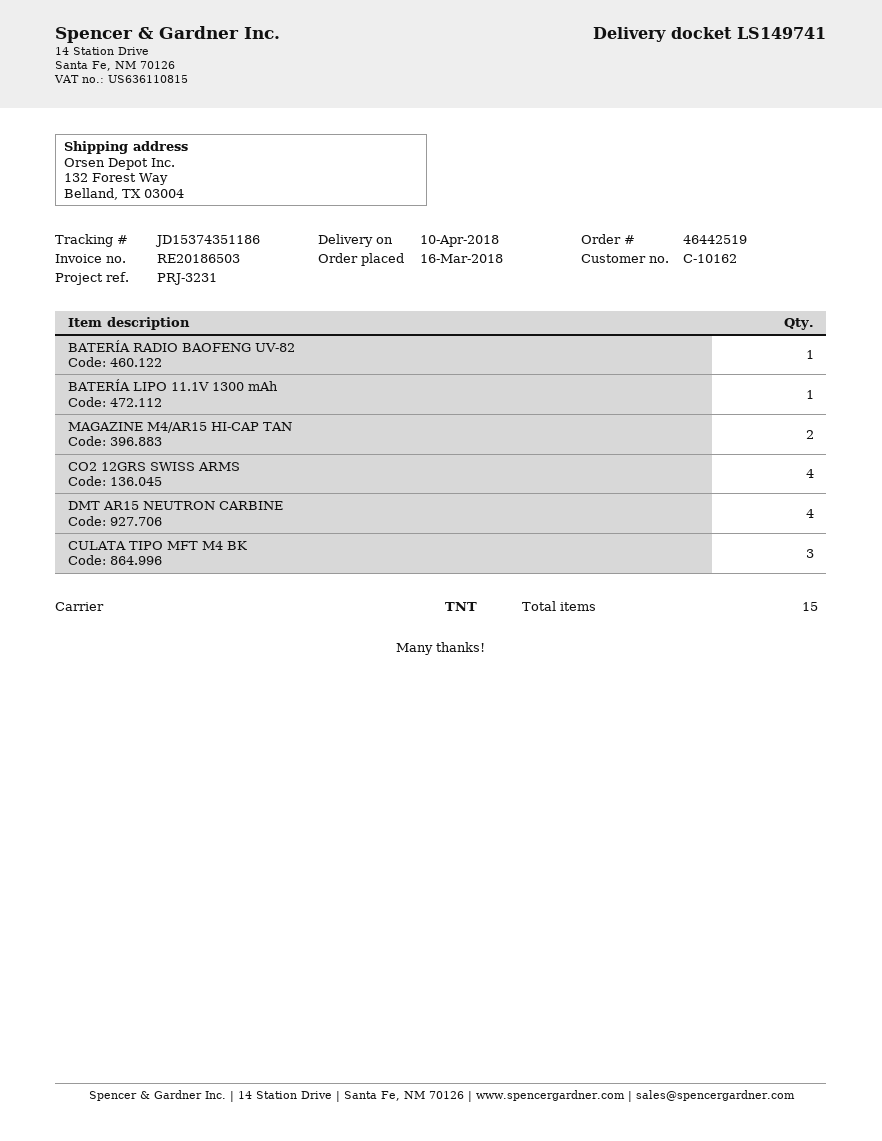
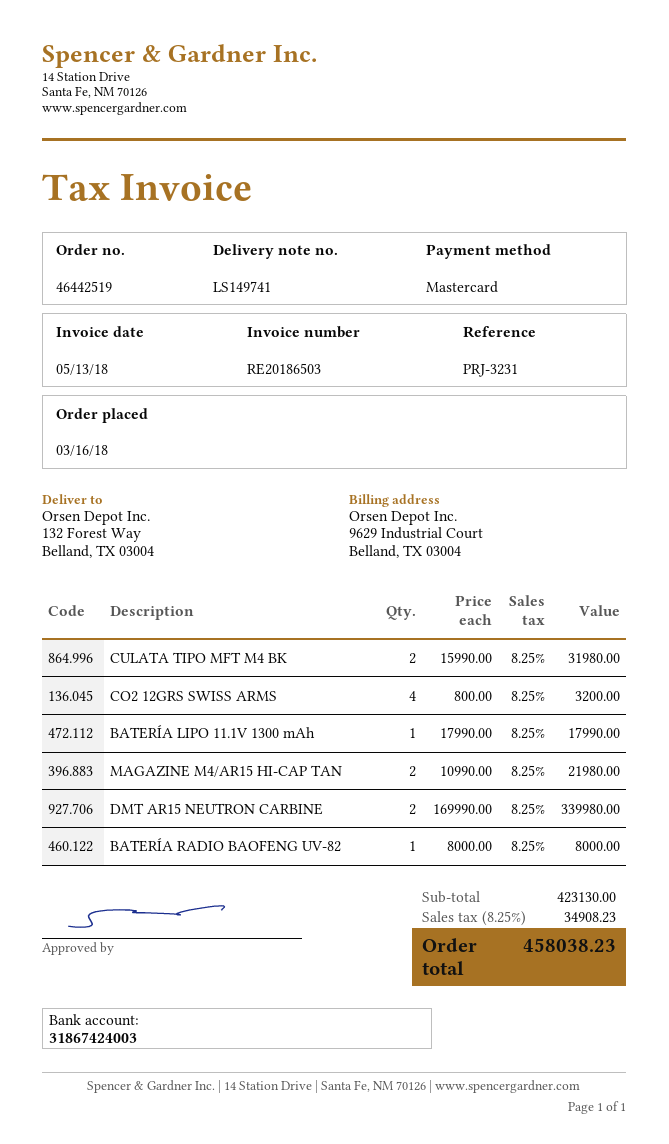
DMT AR15 NEUTRON CARBINE: 4 -> 2
CULATA TIPO MFT M4 BK: 3 -> 2

